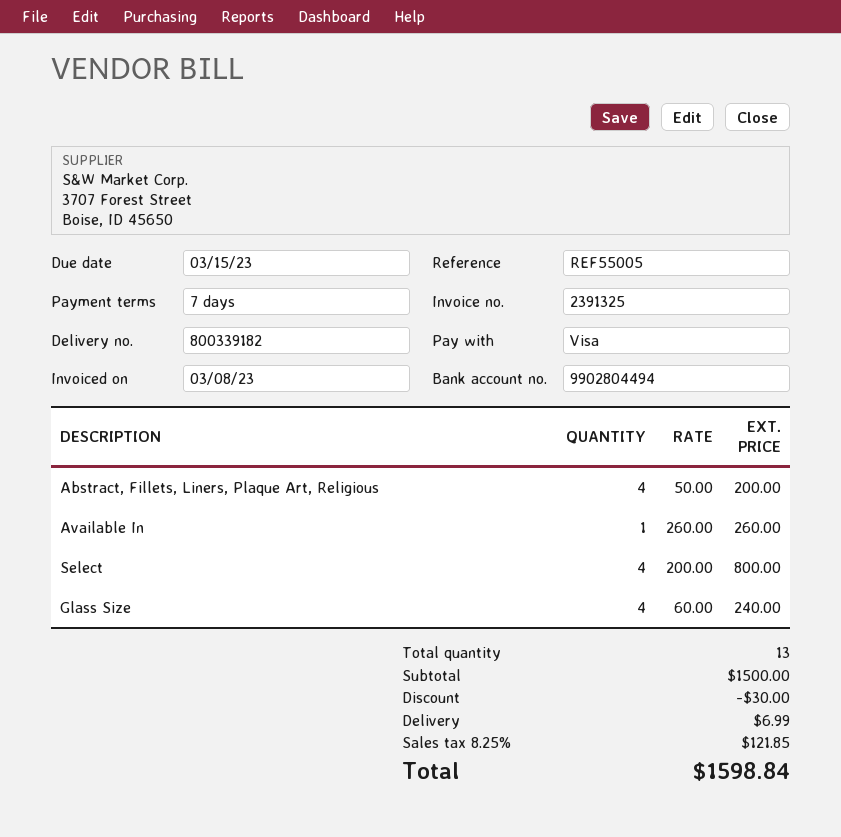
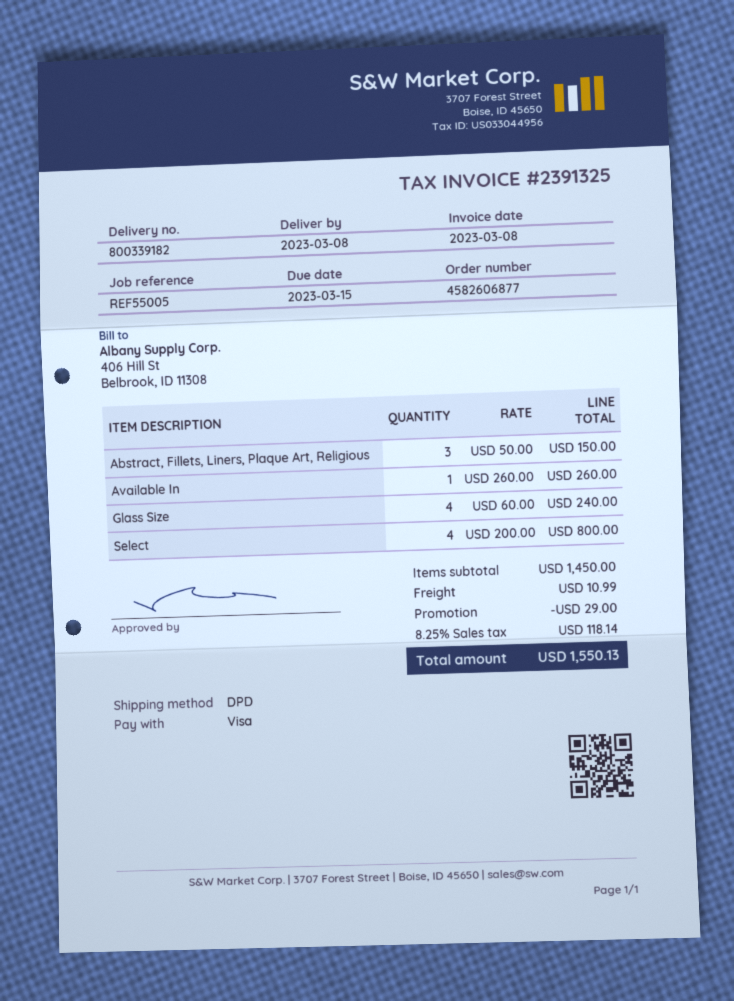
Abstract, Fillets, Liners, Plaque Art, Religious: 4 x 50.00 = 200.00 -> 3 x 50.00 = 150.00
subtotal: 1500.00 -> 1450.00
discount: 30.00 -> 29.00
shipping: 6.99 -> 10.99
tax: 8.25% = 121.85 -> 8.25% = 118.14
total: 1598.84 -> 1550.13

